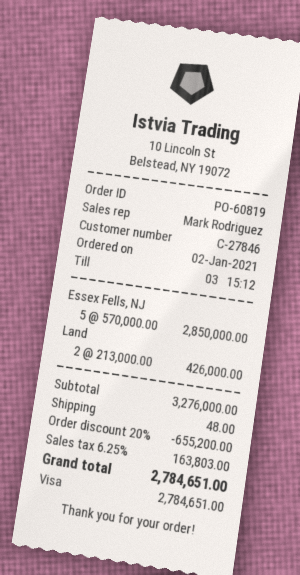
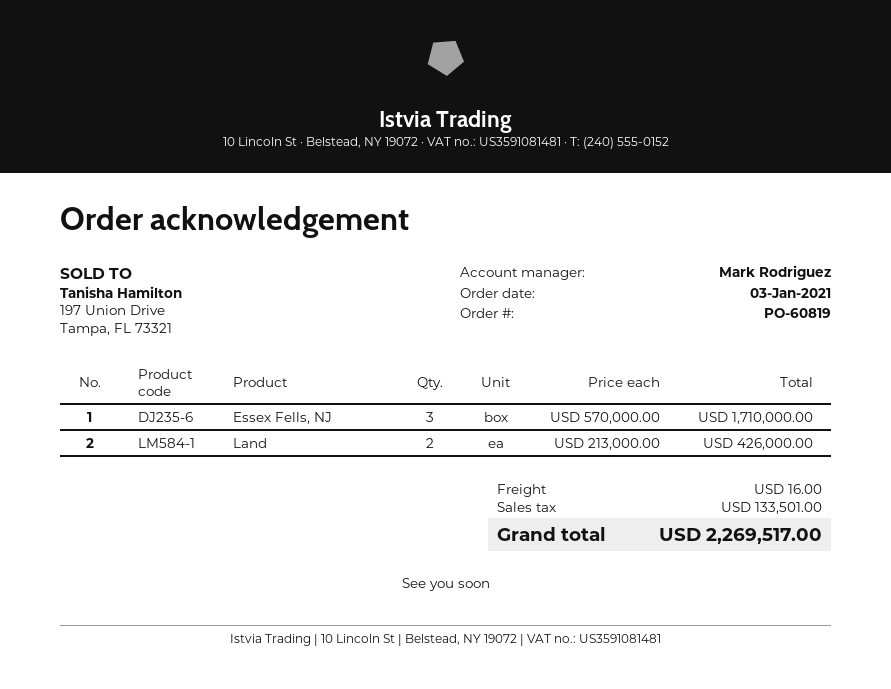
order date: 2021-01-02 -> 2021-01-03
Essex Fells, NJ: 5 x 570000.00 = 2850000.00 -> 3 x 570000.00 = 1710000.00
discount: 20% = 655200.00 -> none
shipping: 48.00 -> 16.00
tax: 163803.00 -> 133501.00
total: 2784651.00 -> 2269517.00

